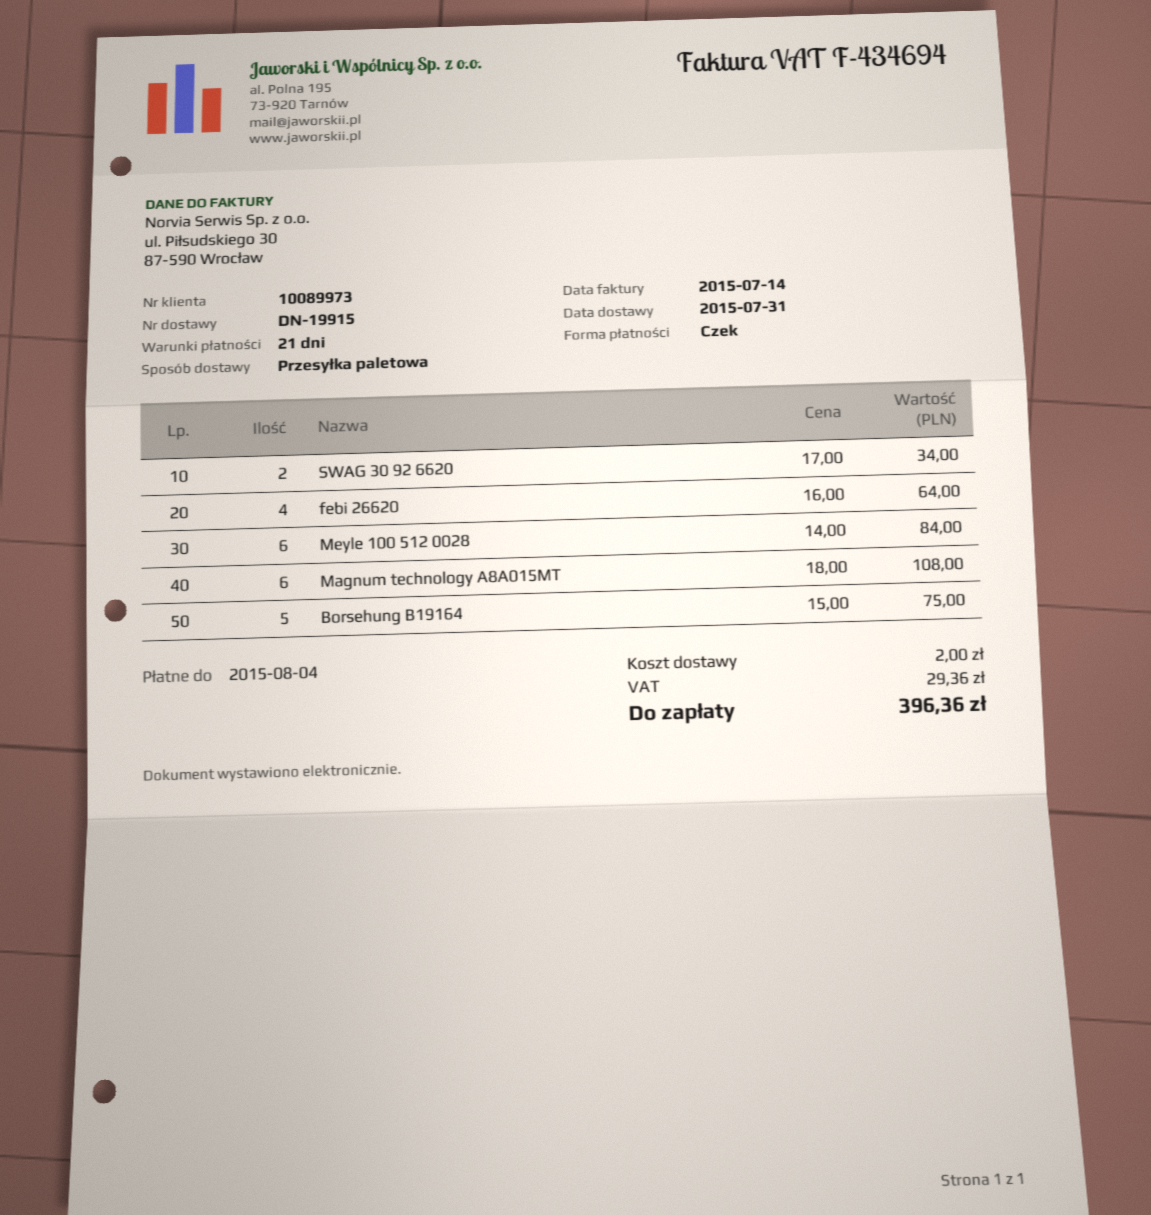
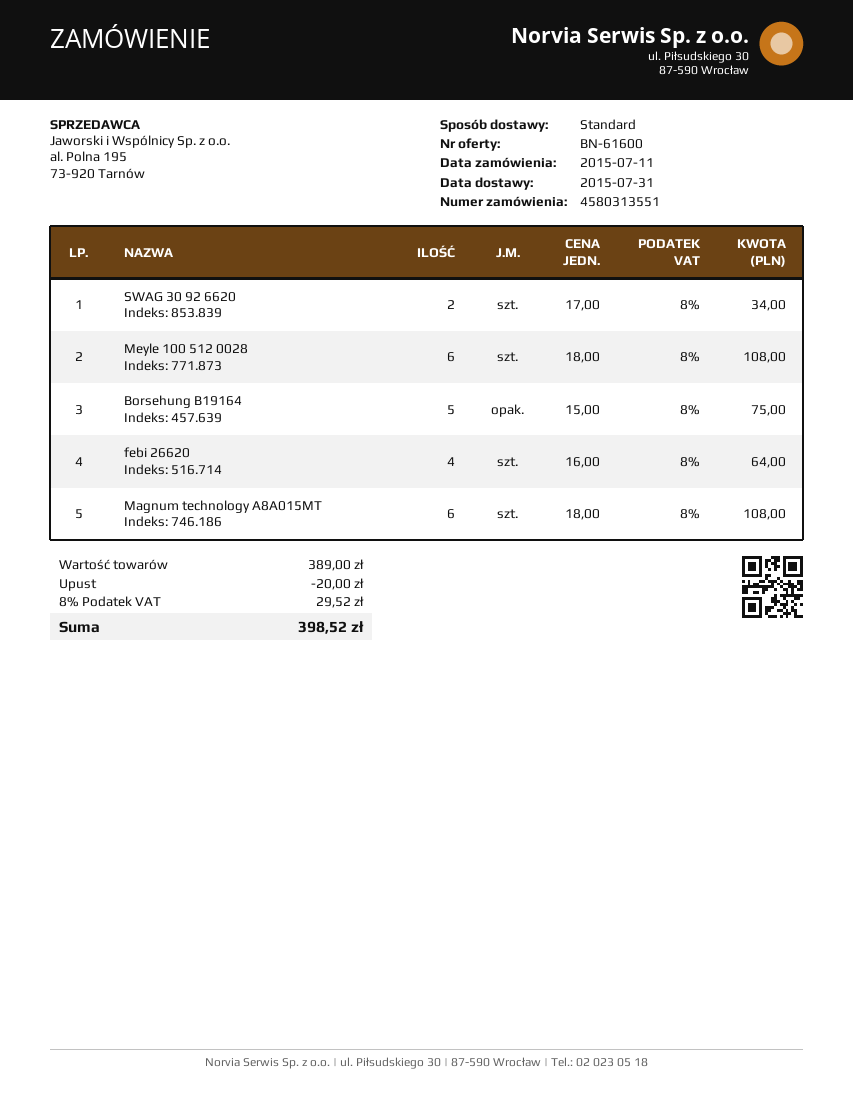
shipping method: pallet freight -> standard
Meyle 100 512 0028: 6 x 14.00 = 84.00 -> 6 x 18.00 = 108.00
discount: none -> 20.00
shipping: 2.00 -> none
tax: 29.36 -> 29.52
total: 396.36 -> 398.52

